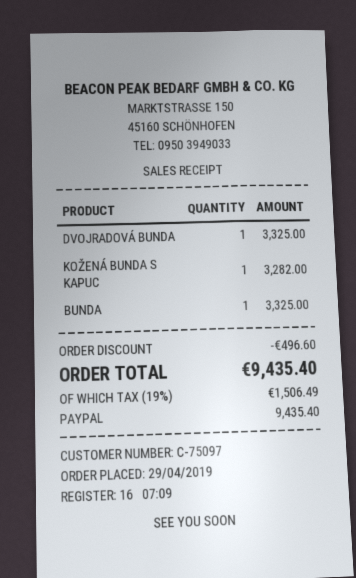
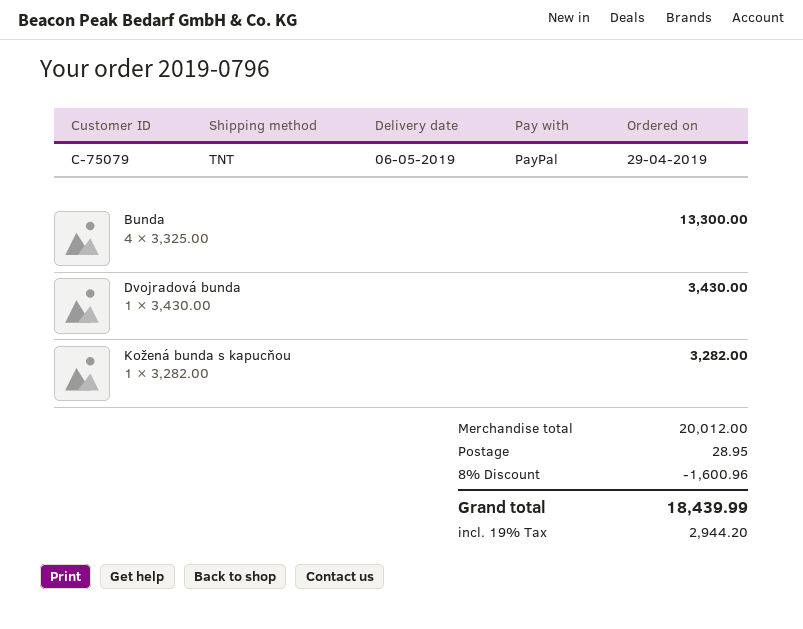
customer number: C-75097 -> C-75079
DVOJRADOVÁ BUNDA: 1 for 3325.00 -> 1 for 3430.00
BUNDA: 1 for 3325.00 -> 4 for 13300.00
discount: 496.60 -> 1600.96
shipping: none -> 28.95
tax: 19% = 1506.49 -> 19% = 2944.20
total: 9435.40 -> 18439.99

